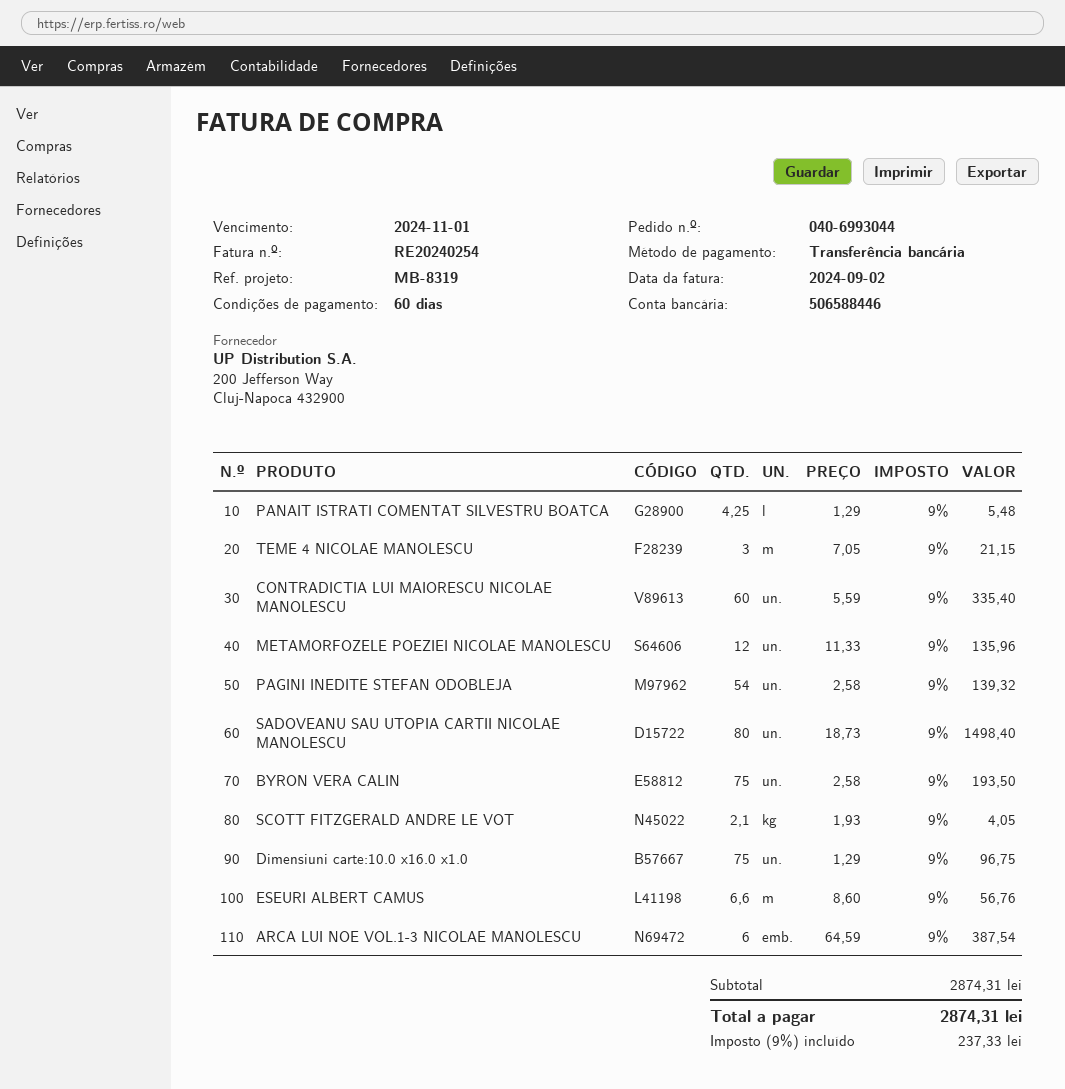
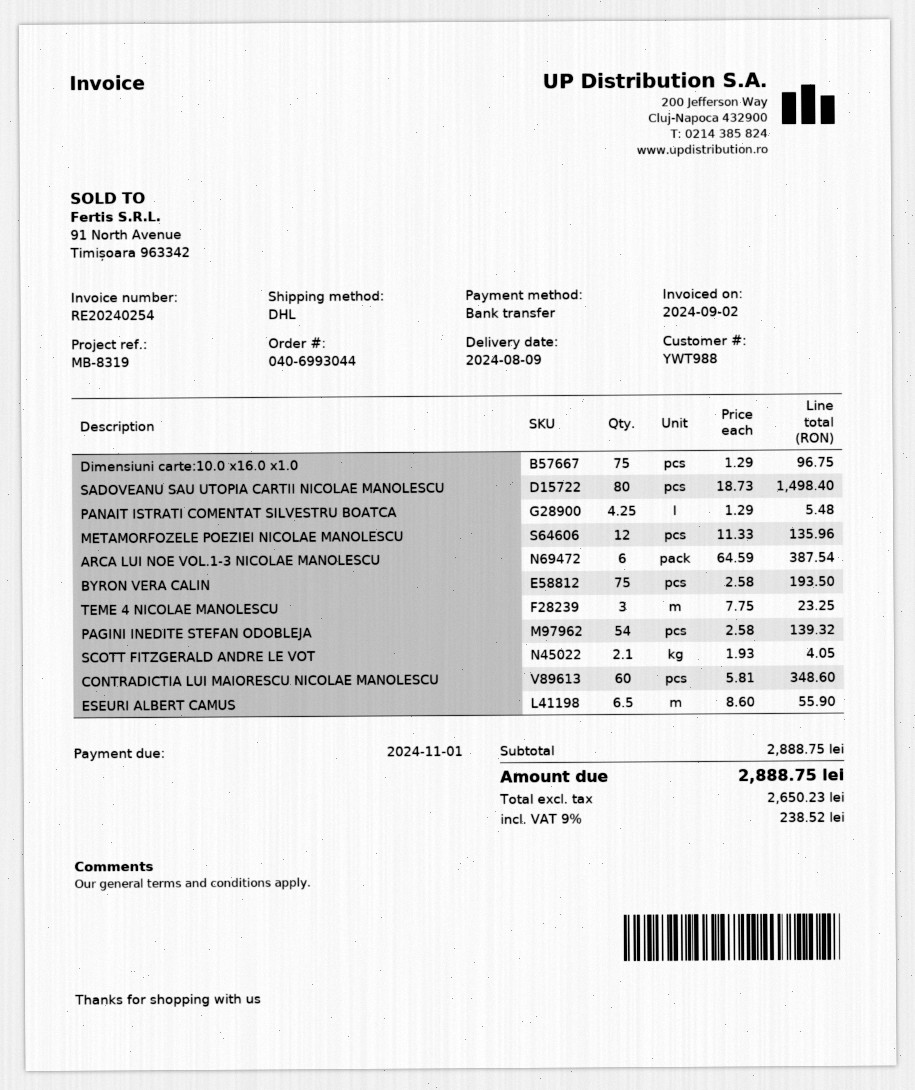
TEME 4 NICOLAE MANOLESCU: 3 x 7.05 = 21.15 -> 3 x 7.75 = 23.25
CONTRADICTIA LUI MAIORESCU NICOLAE MANOLESCU: 60 x 5.59 = 335.40 -> 60 x 5.81 = 348.60
ESEURI ALBERT CAMUS: 6.6 x 8.60 = 56.76 -> 6.5 x 8.60 = 55.90
subtotal: 2874.31 -> 2888.75
tax: 9% = 237.33 -> 9% = 238.52
total: 2874.31 -> 2888.75

